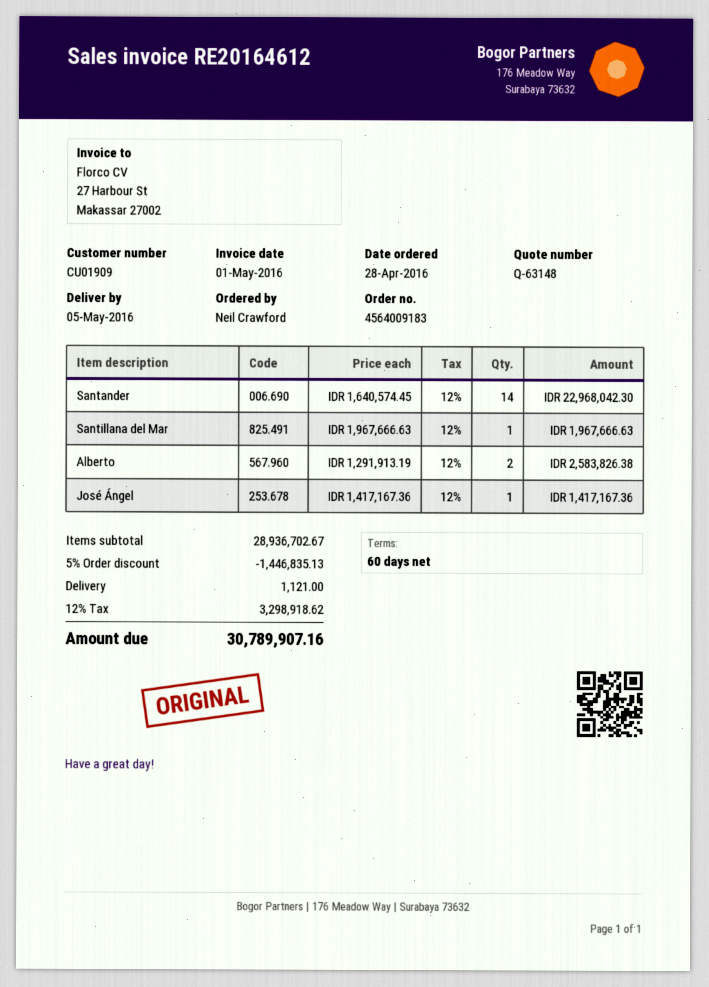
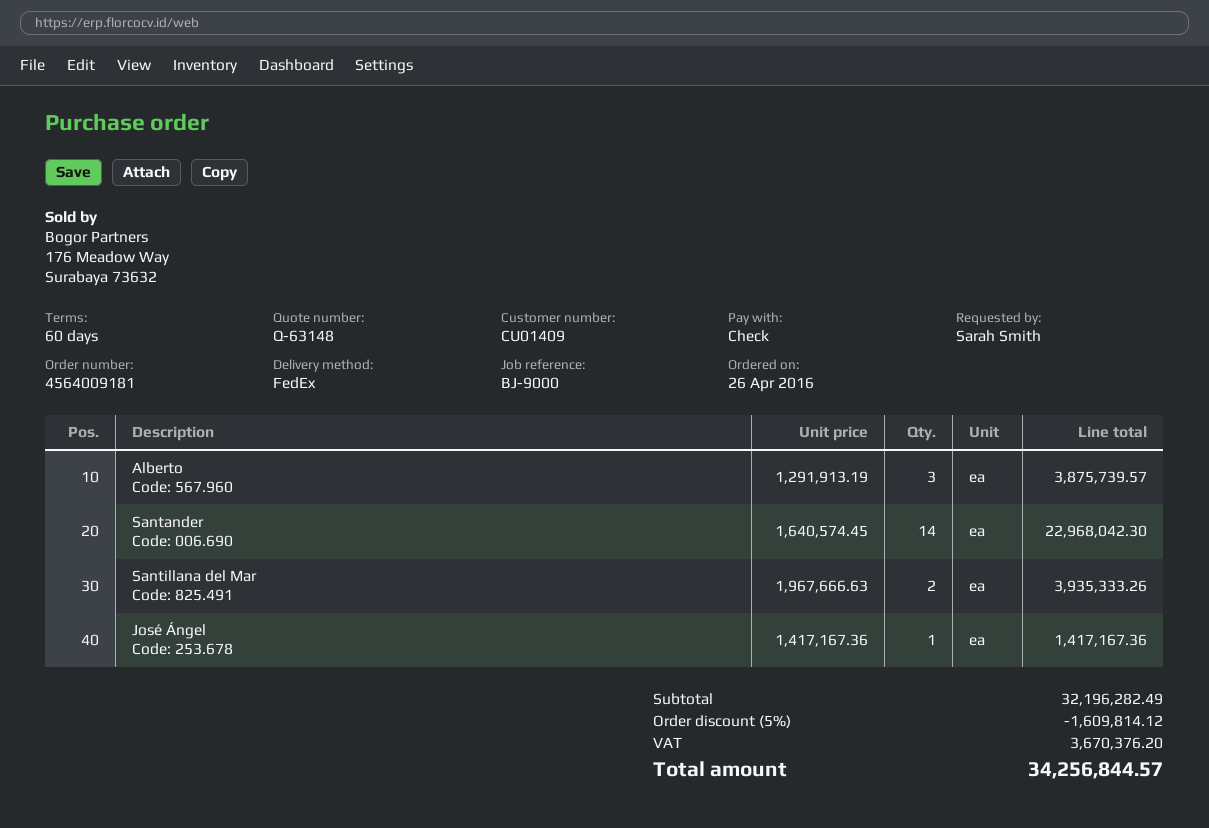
order number: 4564009183 -> 4564009181
order date: 2016-04-28 -> 2016-04-26
customer number: CU01909 -> CU01409
ordered by: Neil Crawford -> Sarah Smith
Santillana del Mar: 1 x 1967666.63 = 1967666.63 -> 2 x 1967666.63 = 3935333.26
Alberto: 2 x 1291913.19 = 2583826.38 -> 3 x 1291913.19 = 3875739.57
subtotal: 28936702.67 -> 32196282.49
discount: 5% = 1446835.13 -> 5% = 1609814.12
shipping: 1121.00 -> none
tax: 3298918.62 -> 3670376.20
total: 30789907.16 -> 34256844.57

